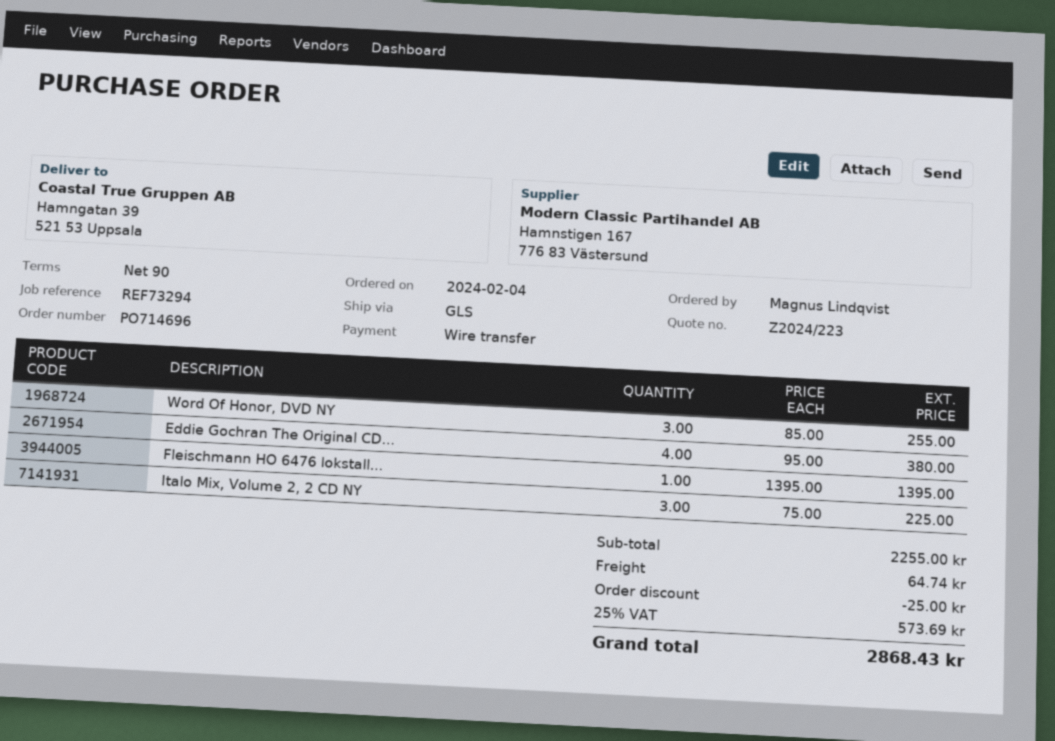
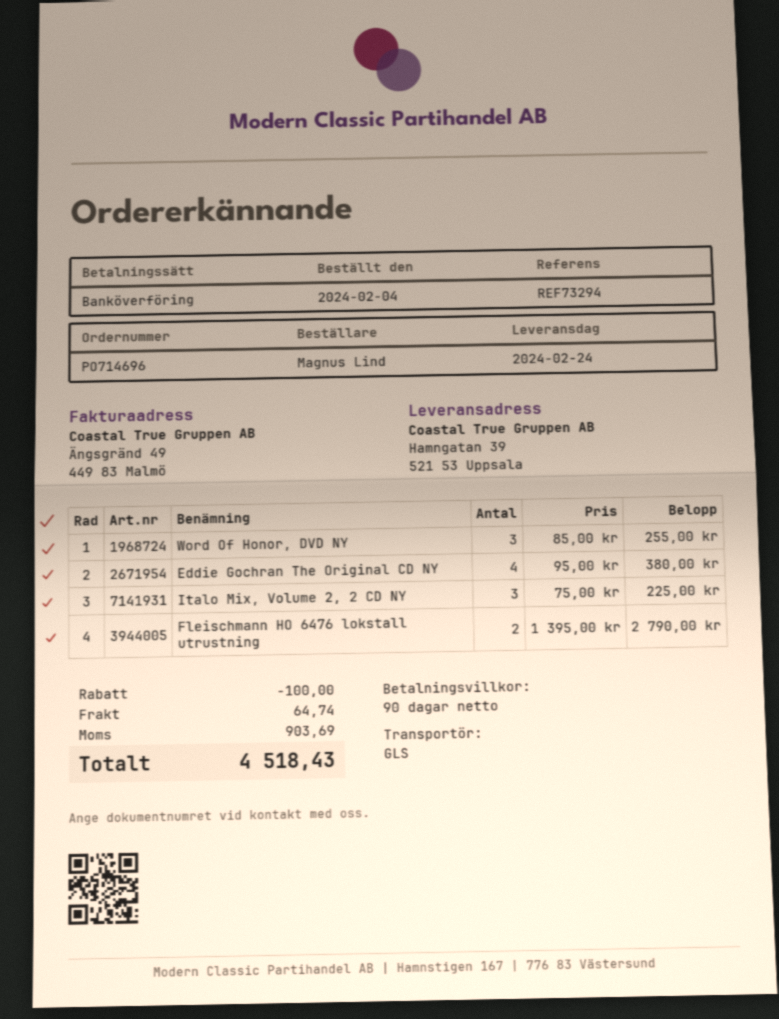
ordered by: Magnus Lindqvist -> Magnus Lind
Fleischmann HO 6476 lokstall...: 1 x 1395.00 = 1395.00 -> 2 x 1395.00 = 2790.00
discount: 25.00 -> 100.00
tax: 573.69 -> 903.69
total: 2868.43 -> 4518.43

